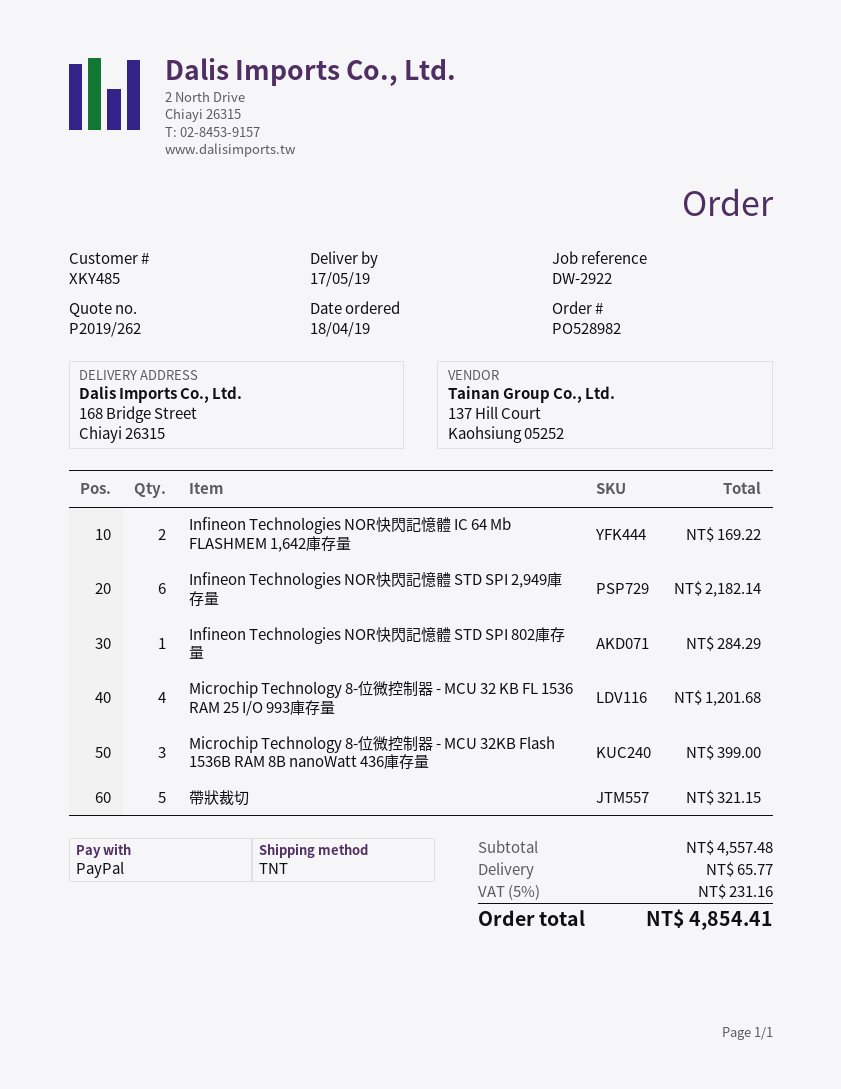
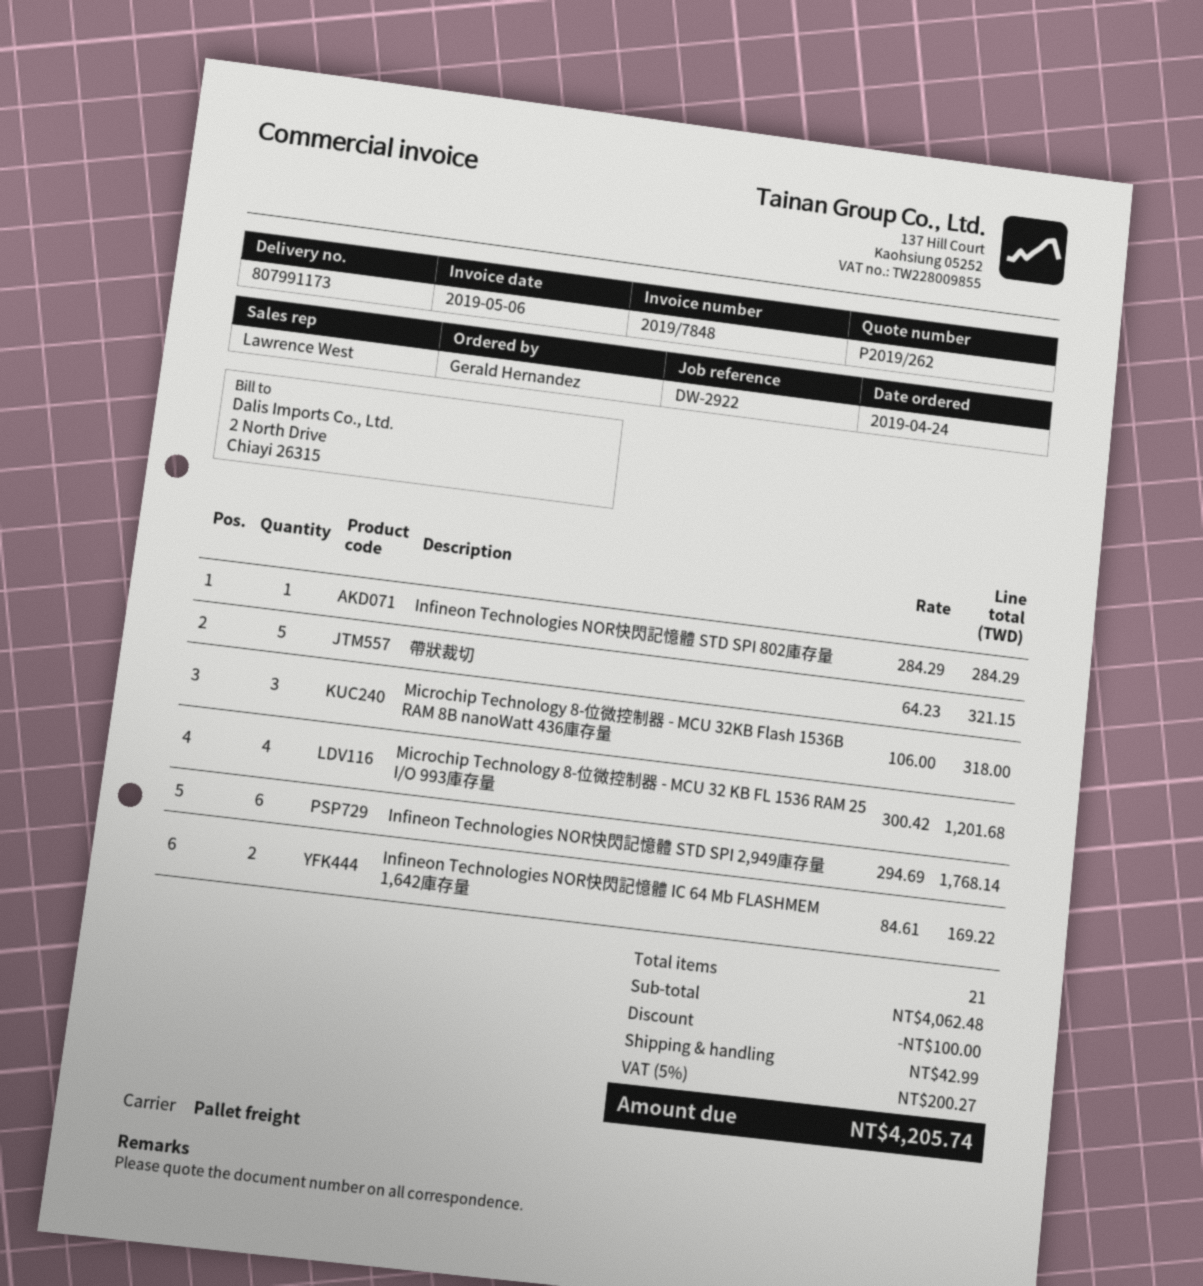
order date: 2019-04-18 -> 2019-04-24
shipping method: TNT -> pallet freight
Infineon Technologies NOR快閃記憶體 STD SPI 2,949庫存量: 6 for 2182.14 -> 6 for 1768.14
Microchip Technology 8-位微控制器 - MCU 32KB Flash 1536B RAM 8B nanoWatt 436庫存量: 3 for 399.00 -> 3 for 318.00
subtotal: 4557.48 -> 4062.48
discount: none -> 100.00
shipping: 65.77 -> 42.99
tax: 5% = 231.16 -> 5% = 200.27
total: 4854.41 -> 4205.74

